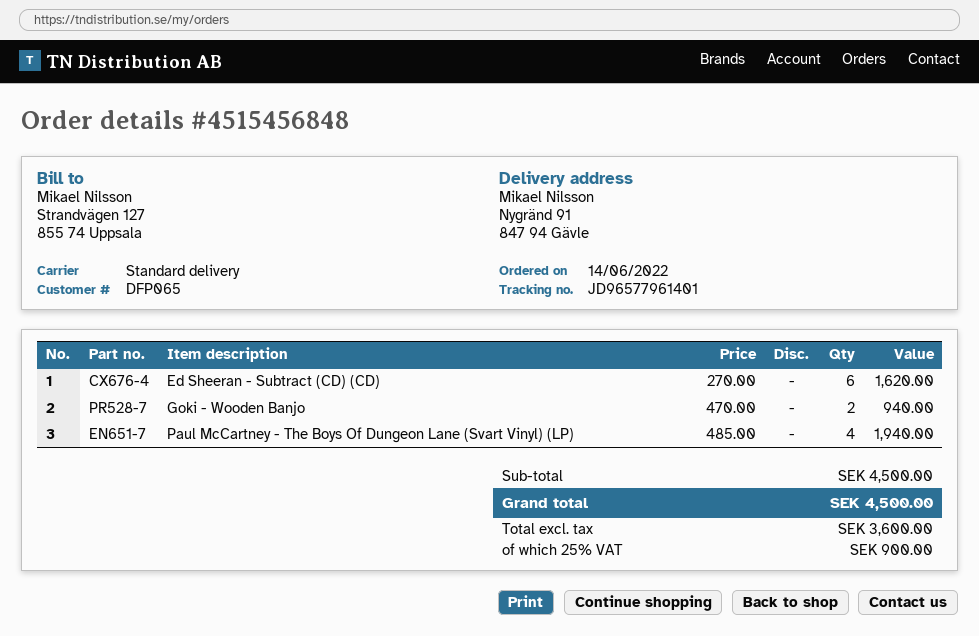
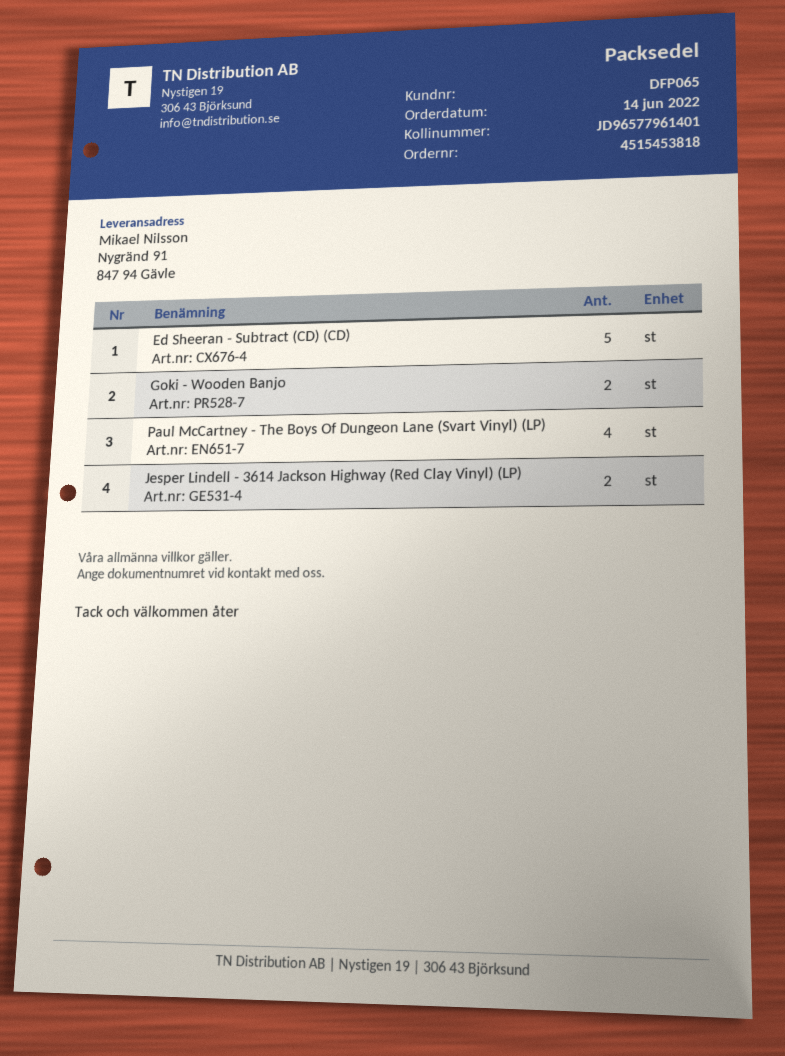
order number: 4515456848 -> 4515453818
Ed Sheeran - Subtract (CD) (CD): 6 -> 5
Jesper Lindell - 3614 Jackson Highway (Red Clay Vinyl) (LP): none -> 2

